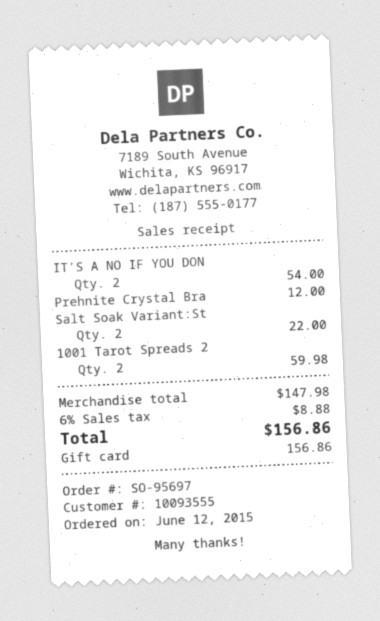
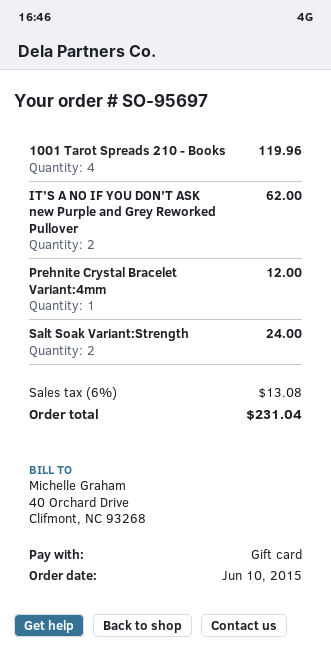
order date: 2015-06-12 -> 2015-06-10
IT’S A NO IF YOU DON: 2 for 54.00 -> 2 for 62.00
Salt Soak Variant:St: 2 for 22.00 -> 2 for 24.00
1001 Tarot Spreads 2: 2 for 59.98 -> 4 for 119.96
tax: 6% = 8.88 -> 6% = 13.08
total: 156.86 -> 231.04

